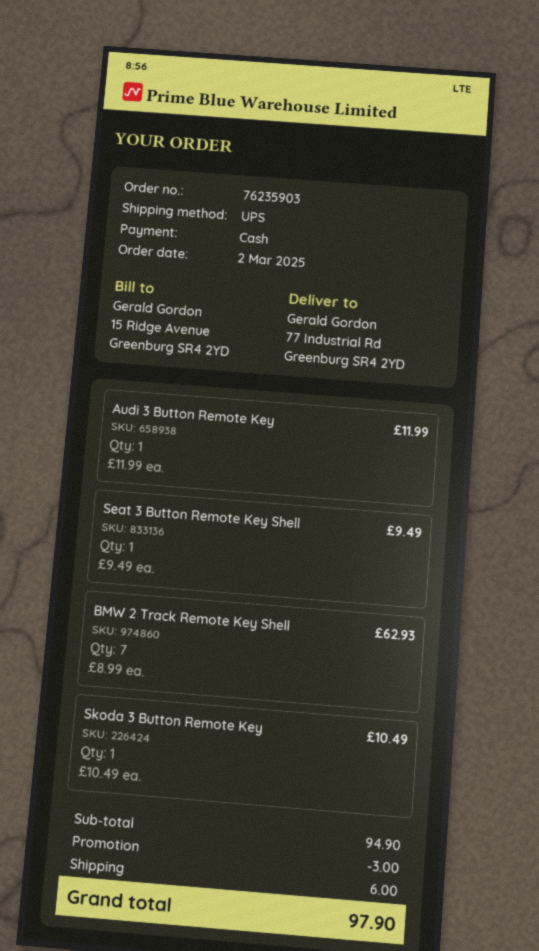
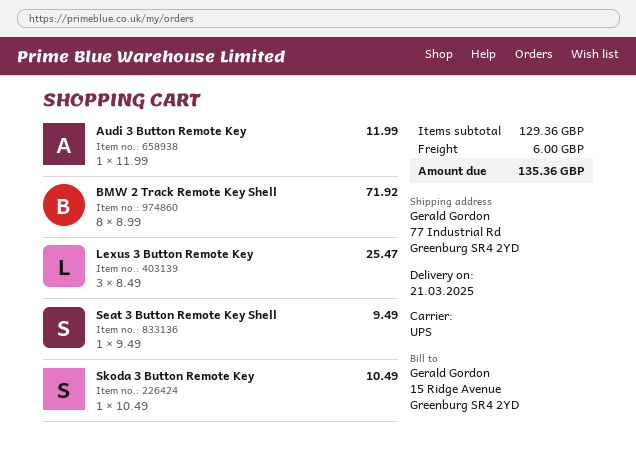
BMW 2 Track Remote Key Shell: 7 x 8.99 = 62.93 -> 8 x 8.99 = 71.92
Lexus 3 Button Remote Key: none -> 3 x 8.49 = 25.47
subtotal: 94.90 -> 129.36
discount: 3.00 -> none
total: 97.90 -> 135.36

